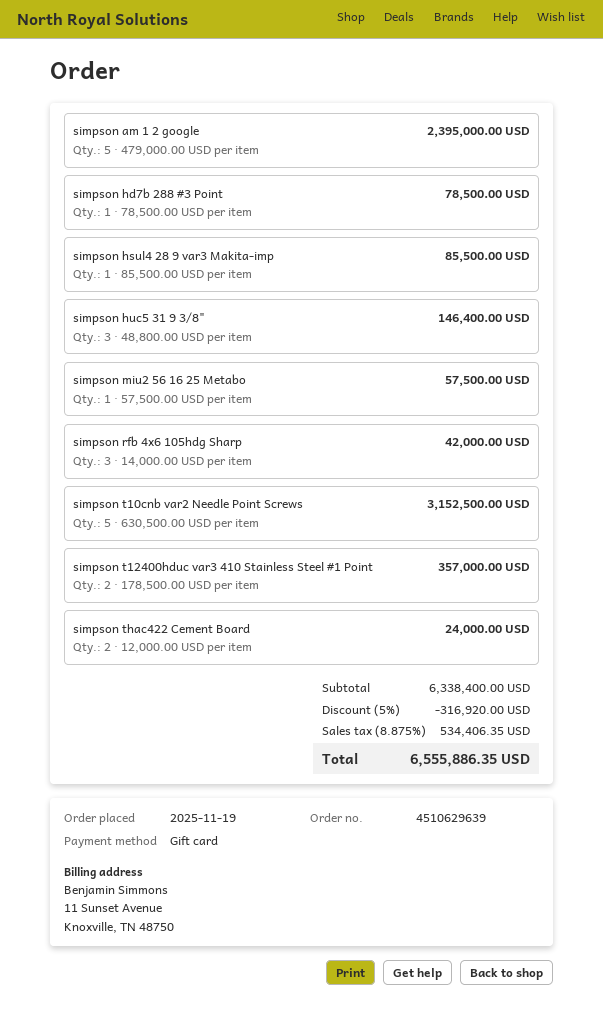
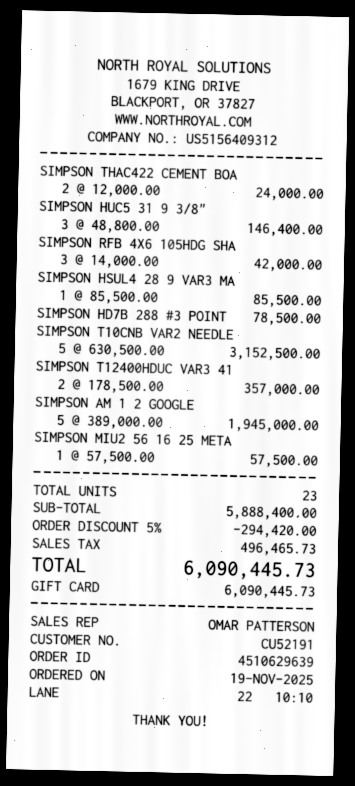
simpson am 1 2 google: 5 x 479000.00 = 2395000.00 -> 5 x 389000.00 = 1945000.00
subtotal: 6338400.00 -> 5888400.00
discount: 5% = 316920.00 -> 5% = 294420.00
tax: 534406.35 -> 496465.73
total: 6555886.35 -> 6090445.73

